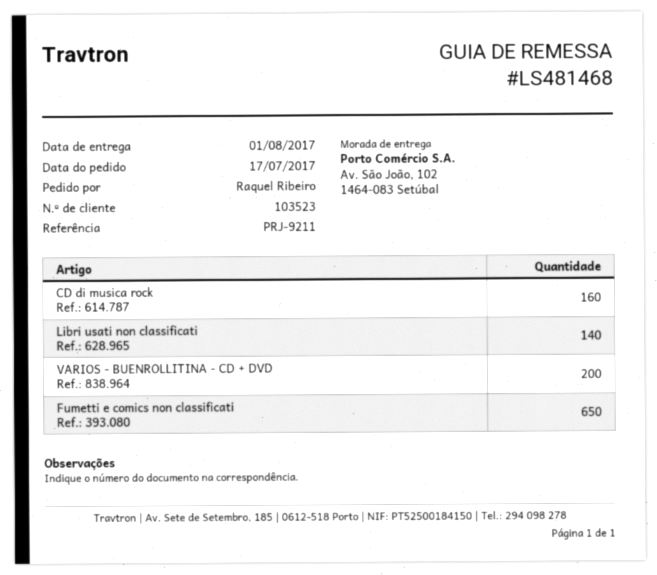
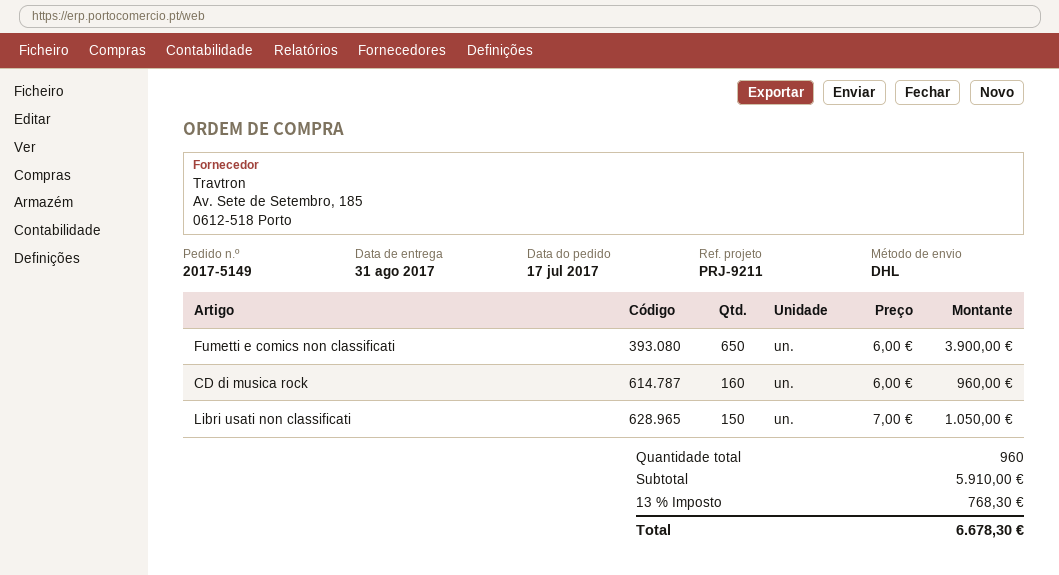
delivery date: 2017-08-01 -> 2017-08-31
Libri usati non classificati: 140 -> 150
VARIOS - BUENROLLITINA - CD + DVD: 200 -> none

